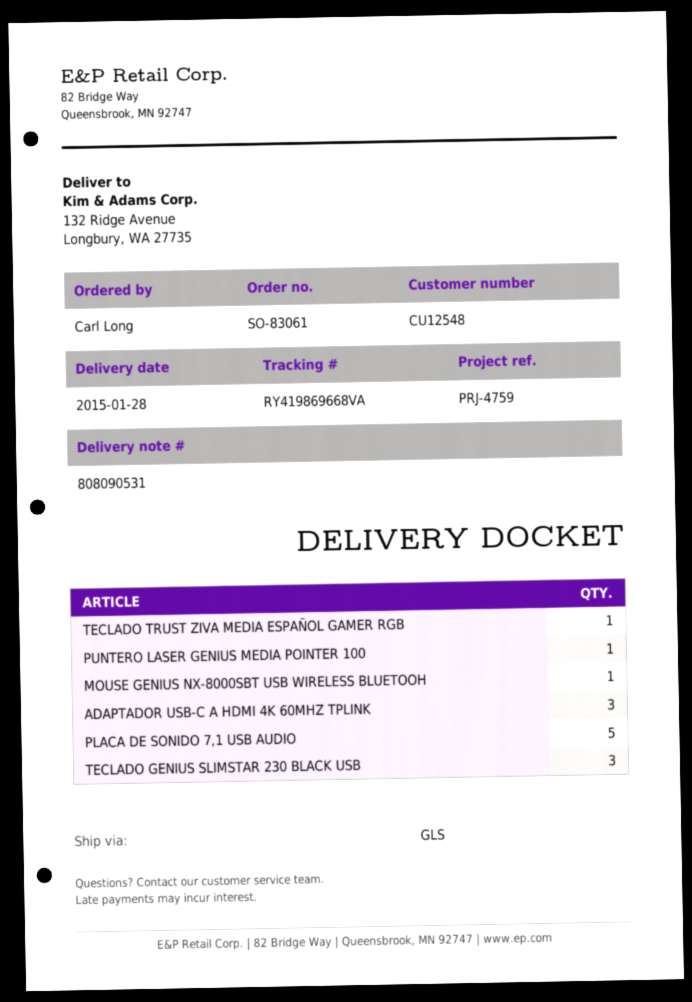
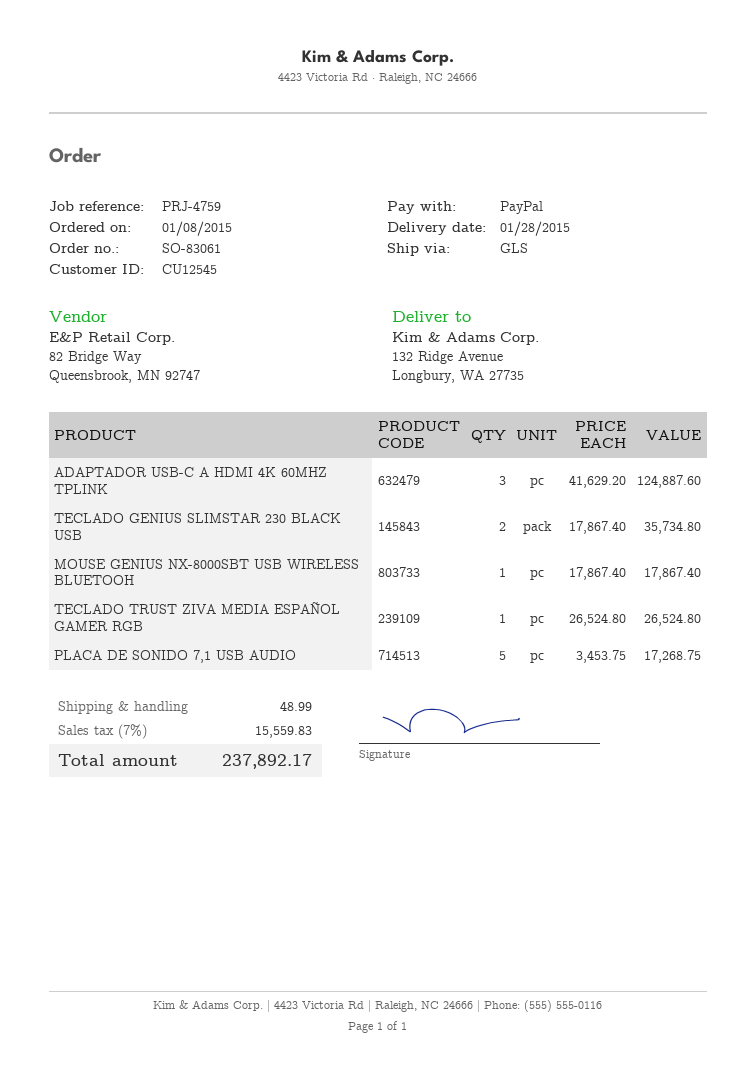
customer number: CU12548 -> CU12545
PUNTERO LASER GENIUS MEDIA POINTER 100: 1 -> none
TECLADO GENIUS SLIMSTAR 230 BLACK USB: 3 -> 2

